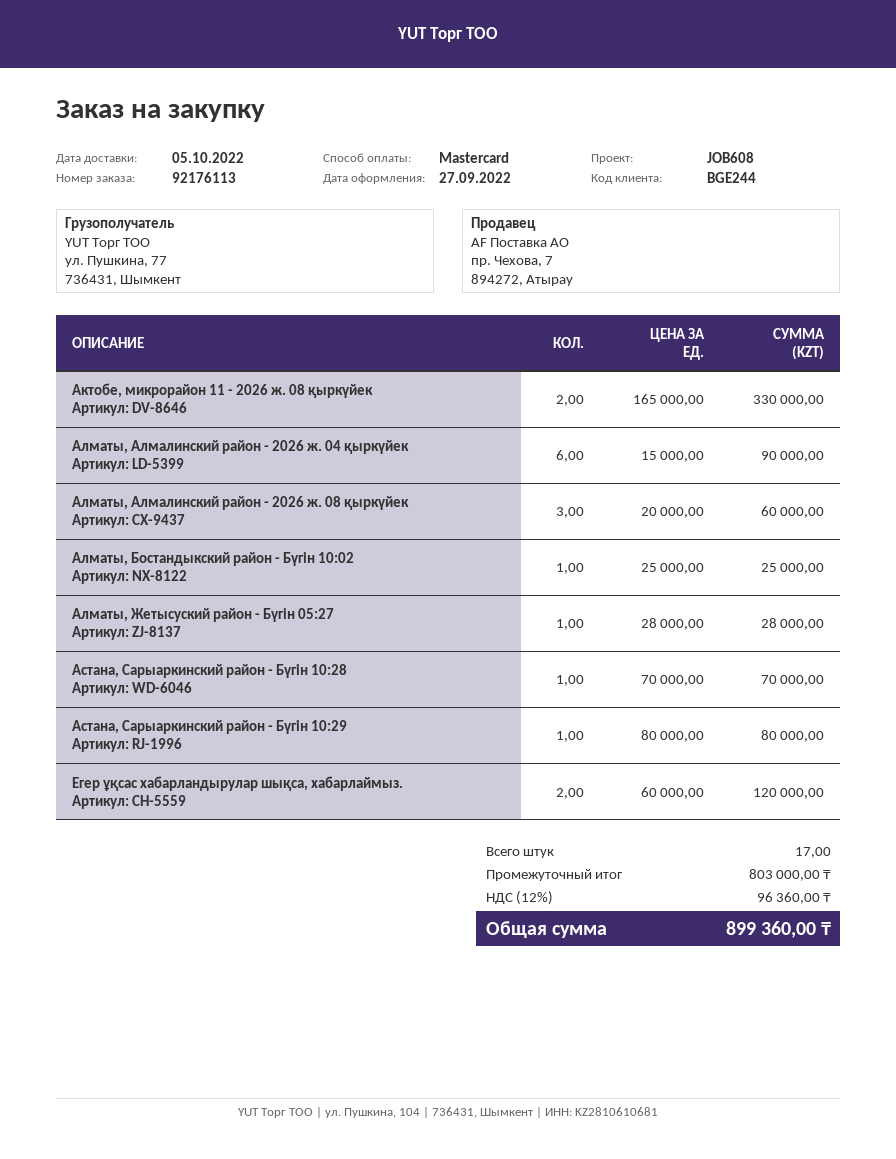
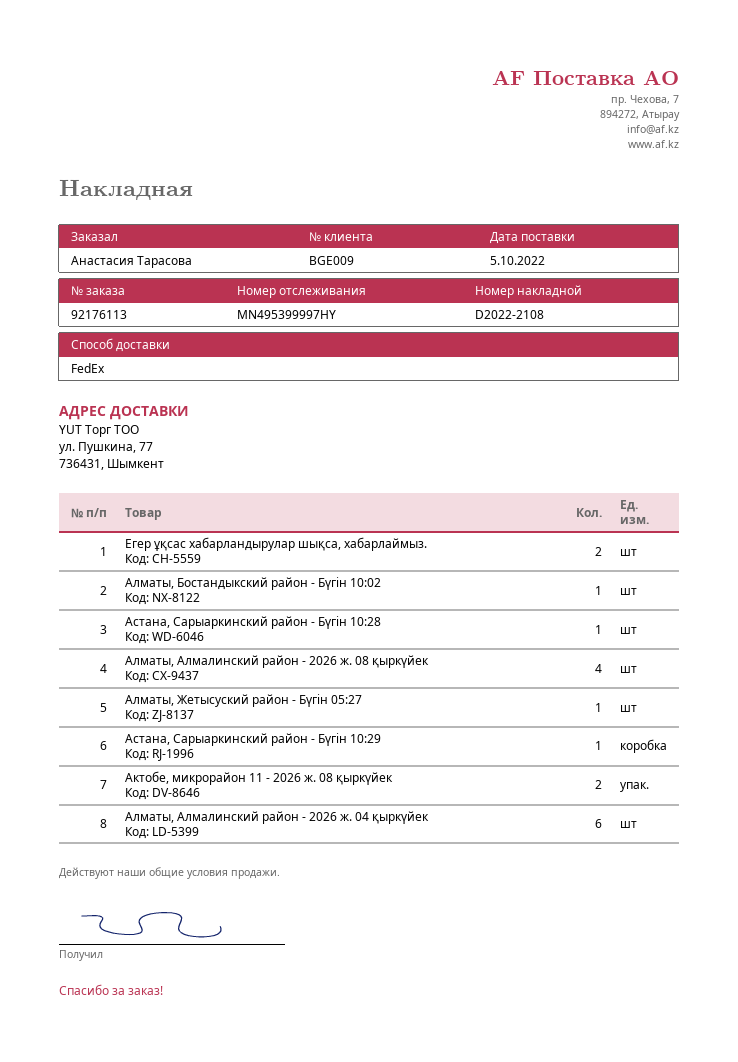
customer number: BGE244 -> BGE009
Алматы, Алмалинский район - 2026 ж. 08 қыркүйек: 3 -> 4

